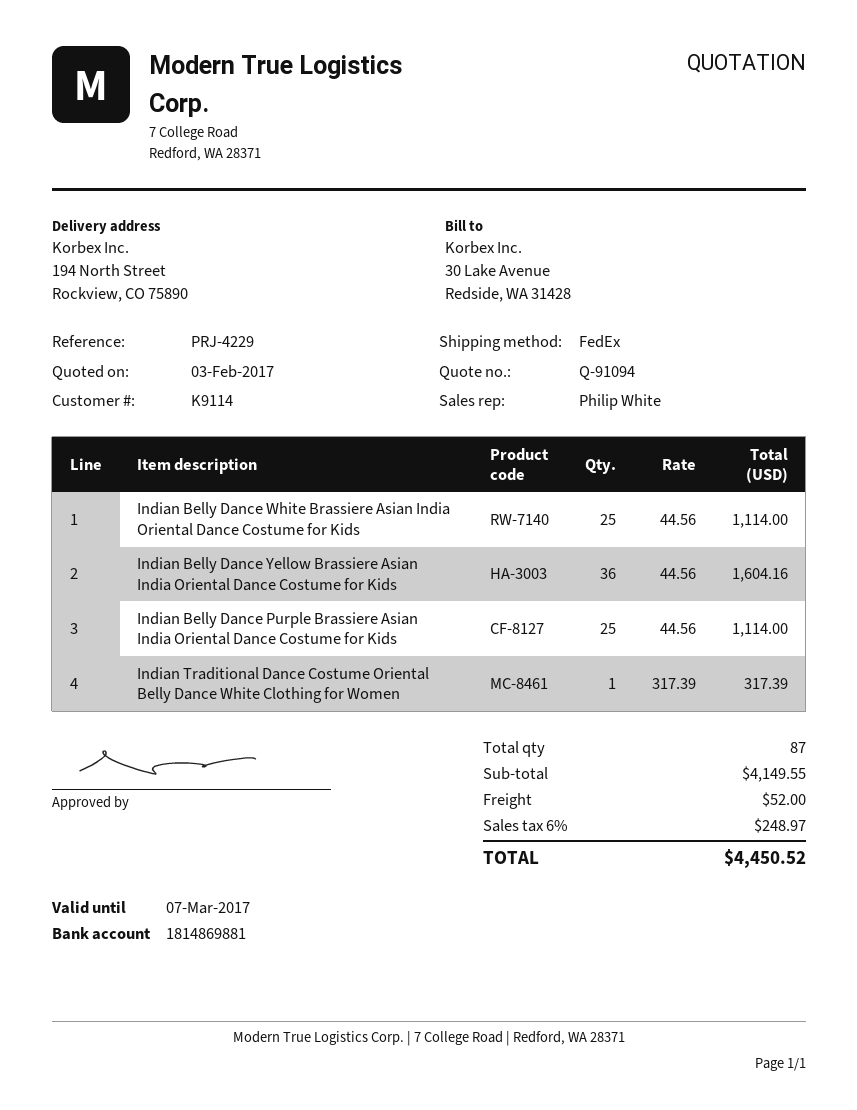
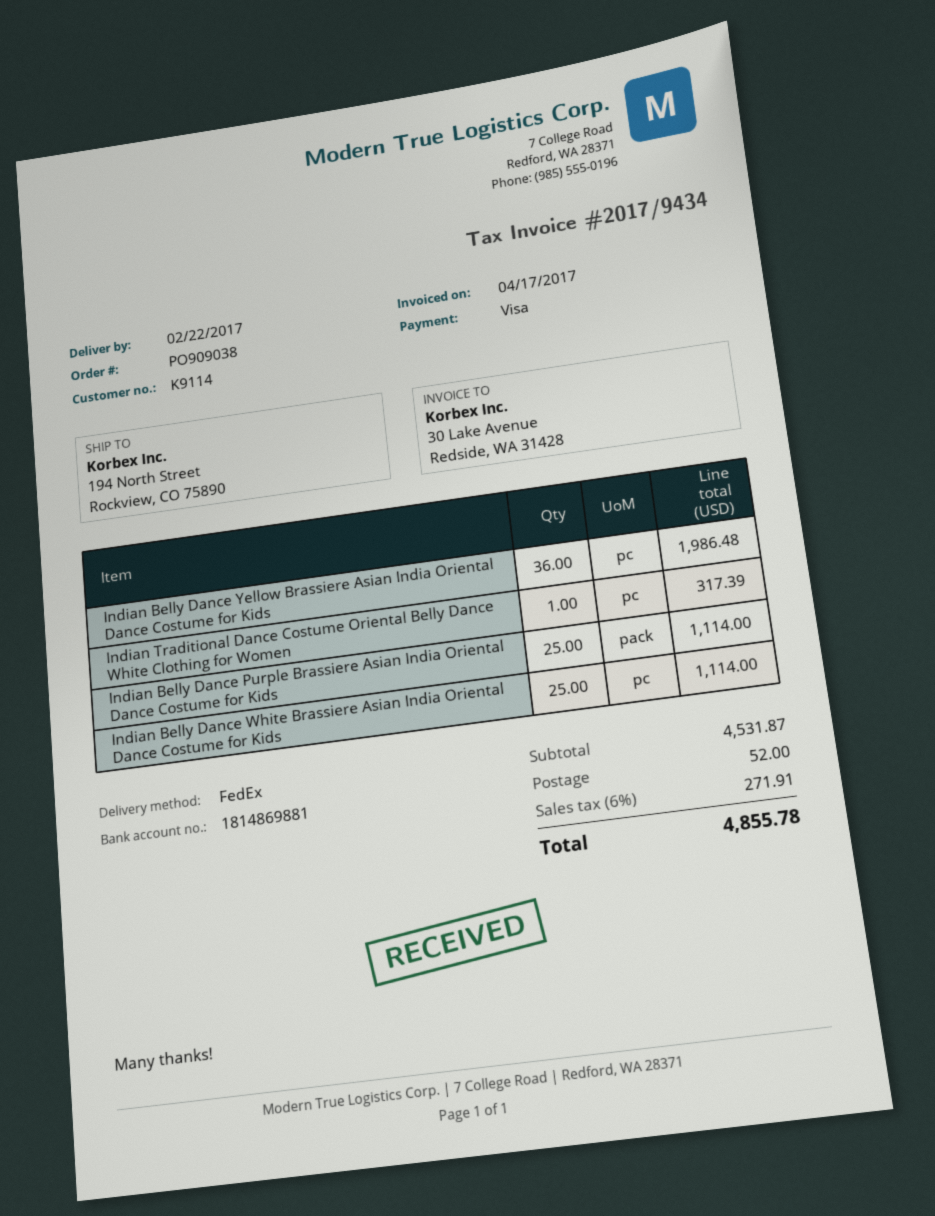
Indian Belly Dance Yellow Brassiere Asian India Oriental Dance Costume for Kids: 36 for 1604.16 -> 36 for 1986.48
subtotal: 4149.55 -> 4531.87
tax: 6% = 248.97 -> 6% = 271.91
total: 4450.52 -> 4855.78

